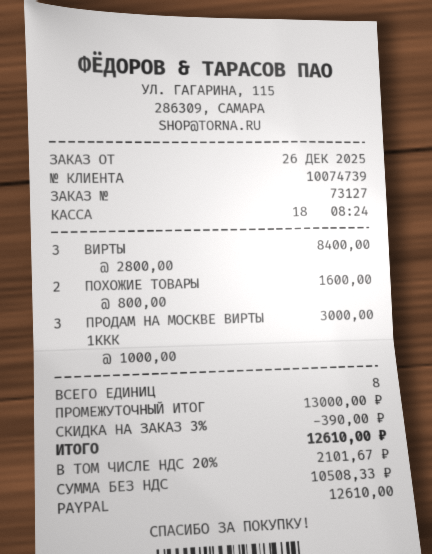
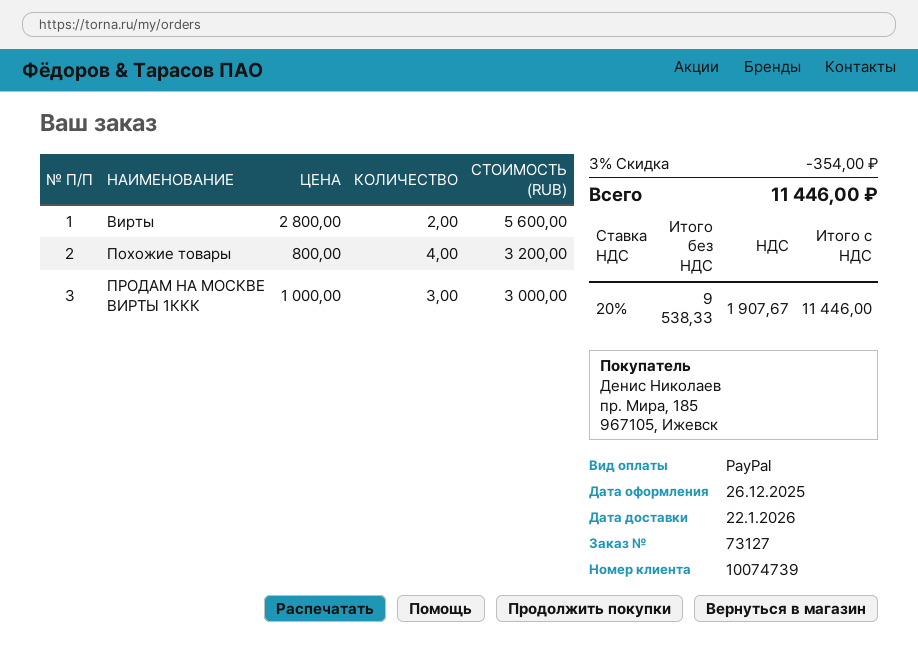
ВИРТЫ: 3 x 2800.00 = 8400.00 -> 2 x 2800.00 = 5600.00
ПОХОЖИЕ ТОВАРЫ: 2 x 800.00 = 1600.00 -> 4 x 800.00 = 3200.00
discount: 3% = 390.00 -> 3% = 354.00
net: 10508.33 -> 9538.33
tax: 20% = 2101.67 -> 20% = 1907.67
total: 12610.00 -> 11446.00

